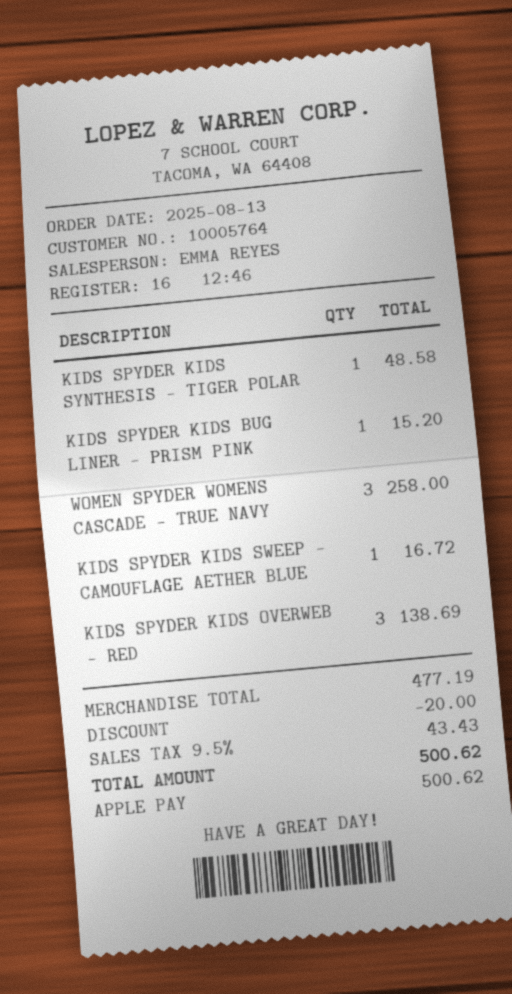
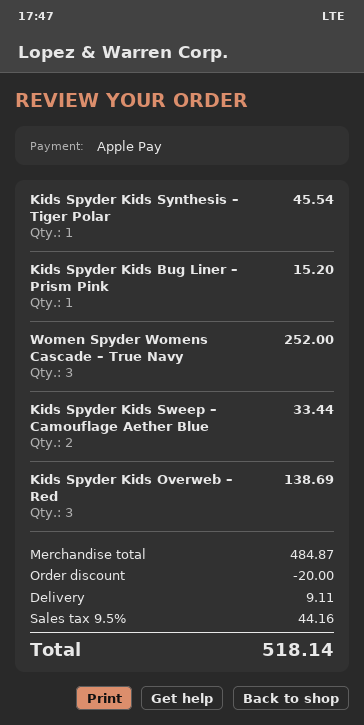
KIDS SPYDER KIDS SYNTHESIS – TIGER POLAR: 1 for 48.58 -> 1 for 45.54
WOMEN SPYDER WOMENS CASCADE – TRUE NAVY: 3 for 258.00 -> 3 for 252.00
KIDS SPYDER KIDS SWEEP – CAMOUFLAGE AETHER BLUE: 1 for 16.72 -> 2 for 33.44
subtotal: 477.19 -> 484.87
shipping: none -> 9.11
tax: 9.5% = 43.43 -> 9.5% = 44.16
total: 500.62 -> 518.14

